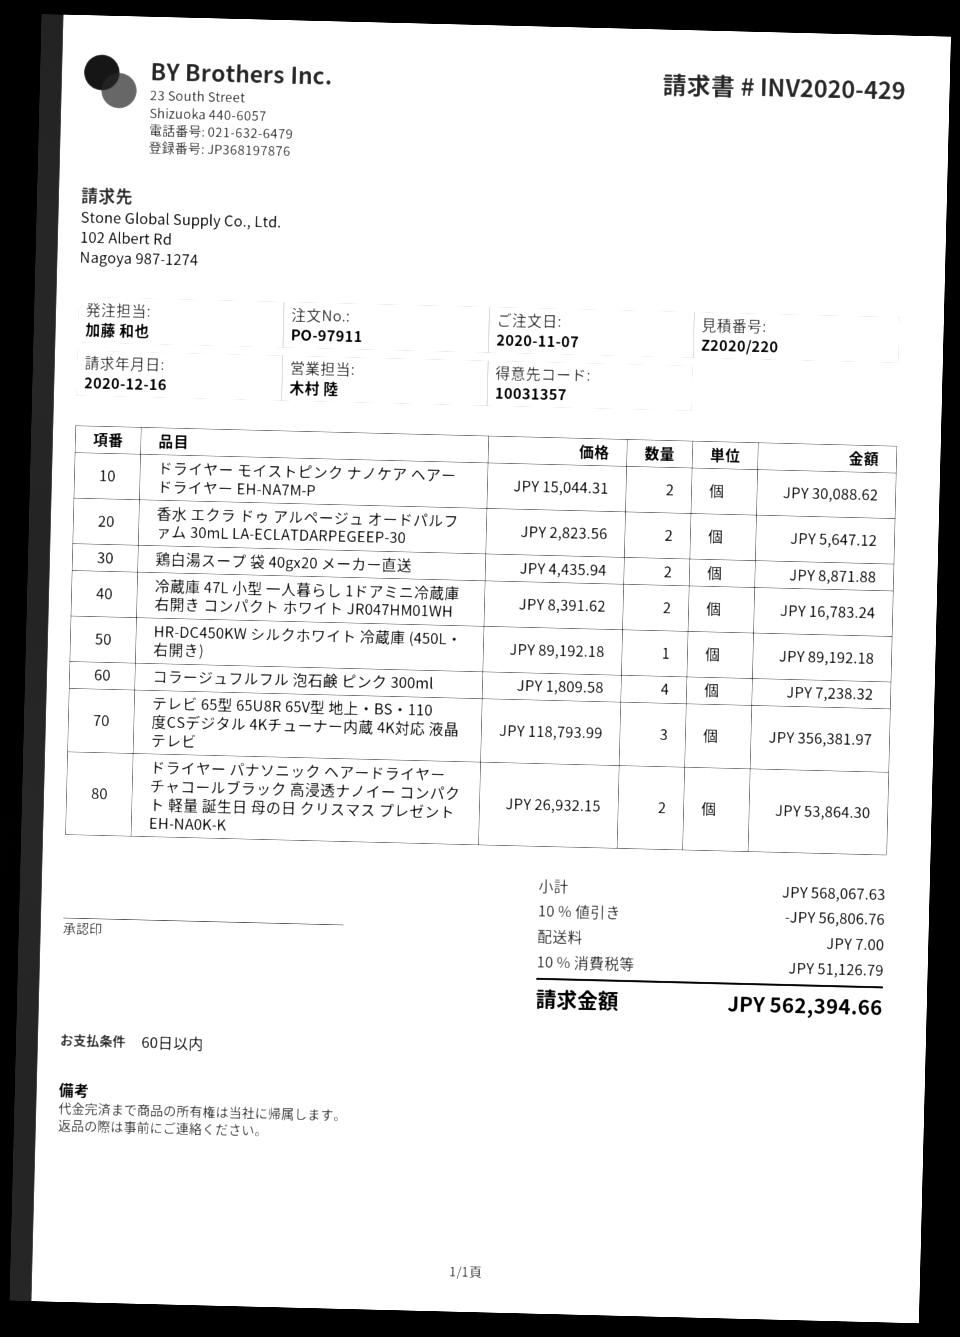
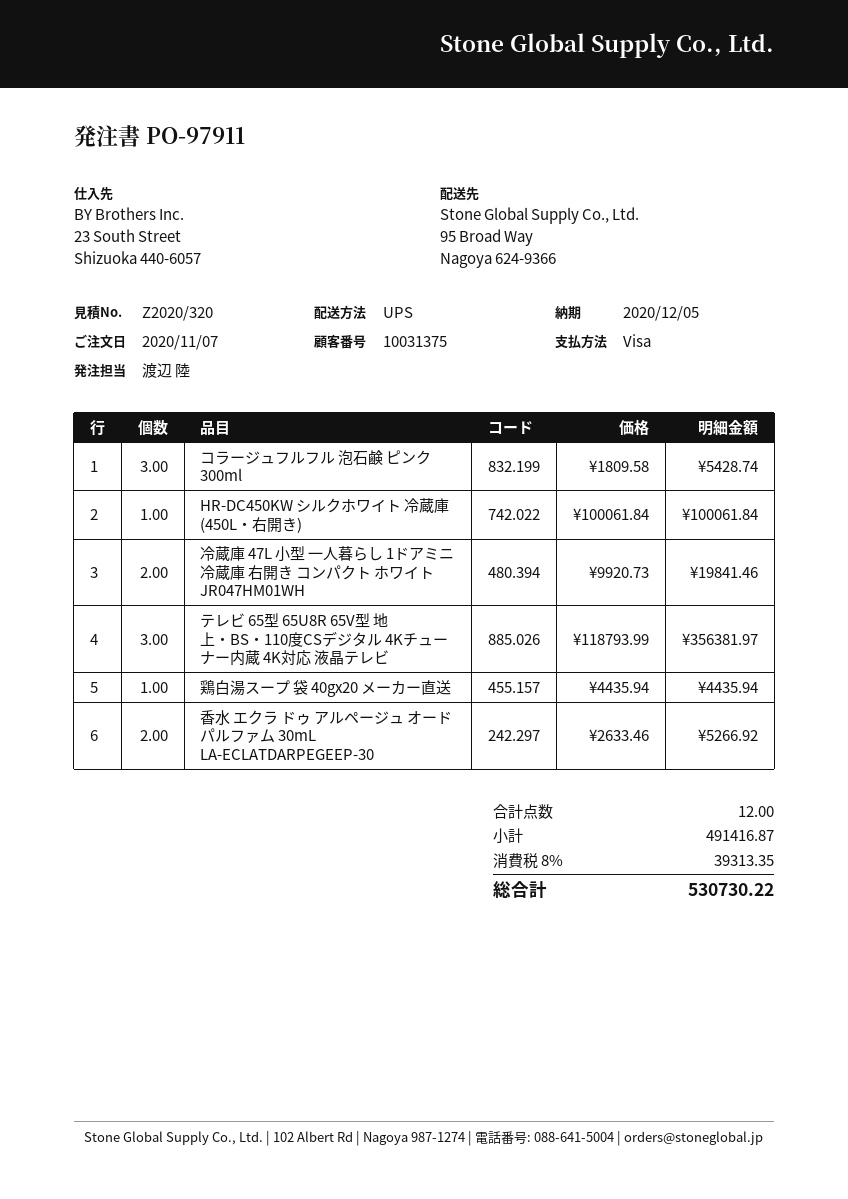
quote number: Z2020/220 -> Z2020/320
customer number: 10031357 -> 10031375
ordered by: 加藤 和也 -> 渡辺 陸
ドライヤー モイストピンク ナノケア ヘアードライヤー EH-NA7M-P: 2 x 15044.31 = 30088.62 -> none
香水 エクラ ドゥ アルページュ オードパルファム 30mL LA-ECLATDARPEGEEP-30: 2 x 2823.56 = 5647.12 -> 2 x 2633.46 = 5266.92
鶏白湯スープ 袋 40gx20 メーカー直送: 2 x 4435.94 = 8871.88 -> 1 x 4435.94 = 4435.94
冷蔵庫 47L 小型 一人暮らし 1ドアミニ冷蔵庫 右開き コンパクト ホワイト JR047HM01WH: 2 x 8391.62 = 16783.24 -> 2 x 9920.73 = 19841.46
HR-DC450KW シルクホワイト 冷蔵庫 (450L・右開き): 1 x 89192.18 = 89192.18 -> 1 x 100061.84 = 100061.84
コラージュフルフル 泡石鹸 ピンク 300ml: 4 x 1809.58 = 7238.32 -> 3 x 1809.58 = 5428.74
ドライヤー パナソニック ヘアードライヤー チャコールブラック 高浸透ナノイー コンパクト 軽量 誕生日 母の日 クリスマス プレゼント EH-NA0K-K: 2 x 26932.15 = 53864.30 -> none
subtotal: 568067.63 -> 491416.87
discount: 10% = 56806.76 -> none
shipping: 7.00 -> none
tax: 10% = 51126.79 -> 8% = 39313.35
total: 562394.66 -> 530730.22

